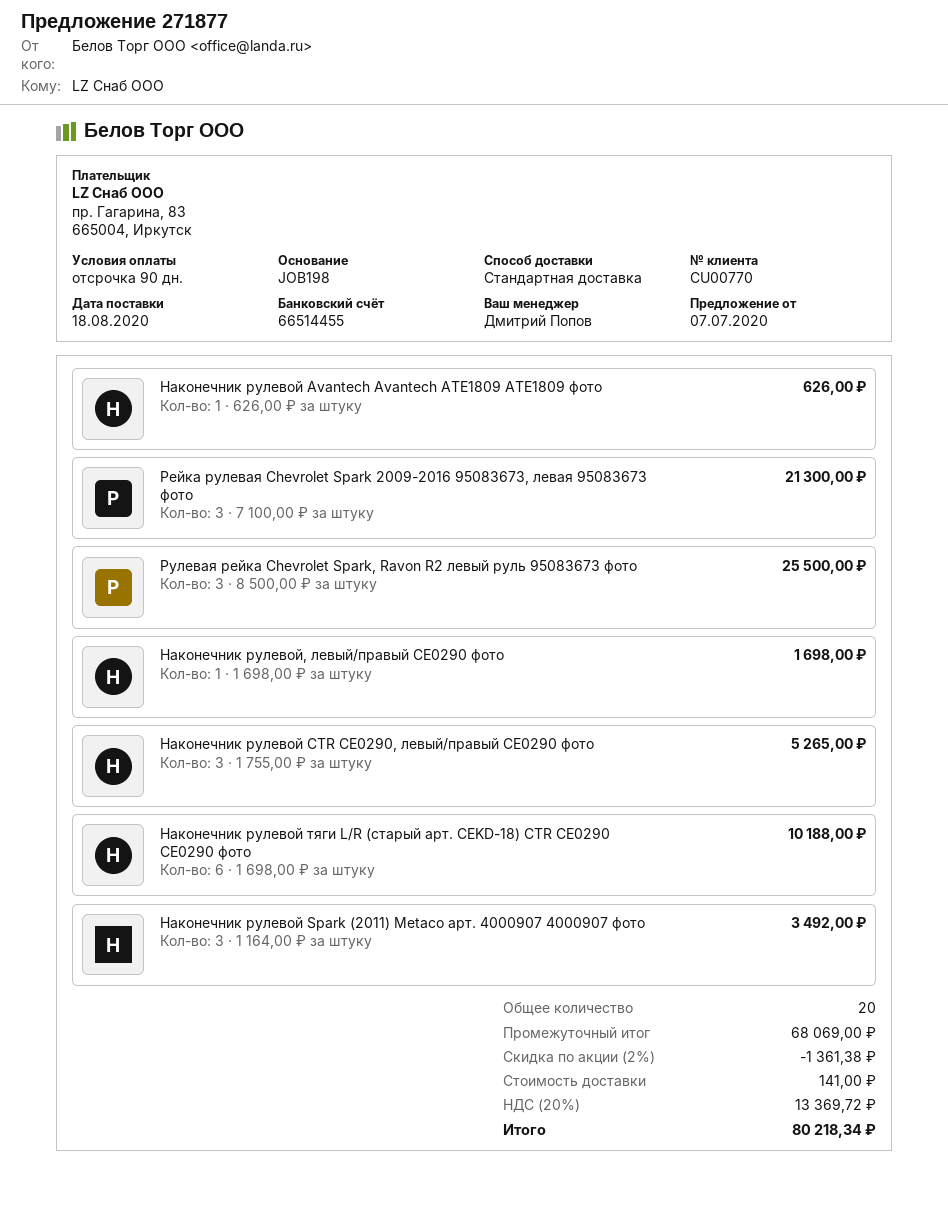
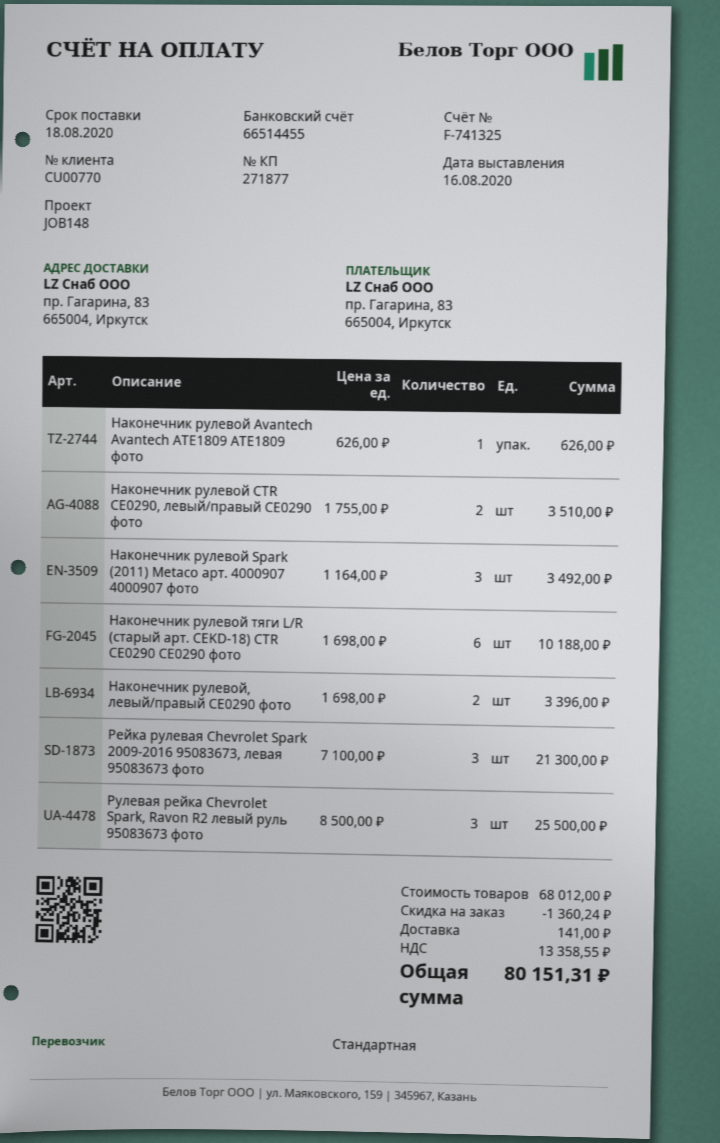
reference: JOB198 -> JOB148
Наконечник рулевой, левый/правый CE0290 фото: 1 x 1698.00 = 1698.00 -> 2 x 1698.00 = 3396.00
Наконечник рулевой CTR CE0290, левый/правый CE0290 фото: 3 x 1755.00 = 5265.00 -> 2 x 1755.00 = 3510.00
subtotal: 68069.00 -> 68012.00
discount: 1361.38 -> 1360.24
tax: 13369.72 -> 13358.55
total: 80218.34 -> 80151.31

